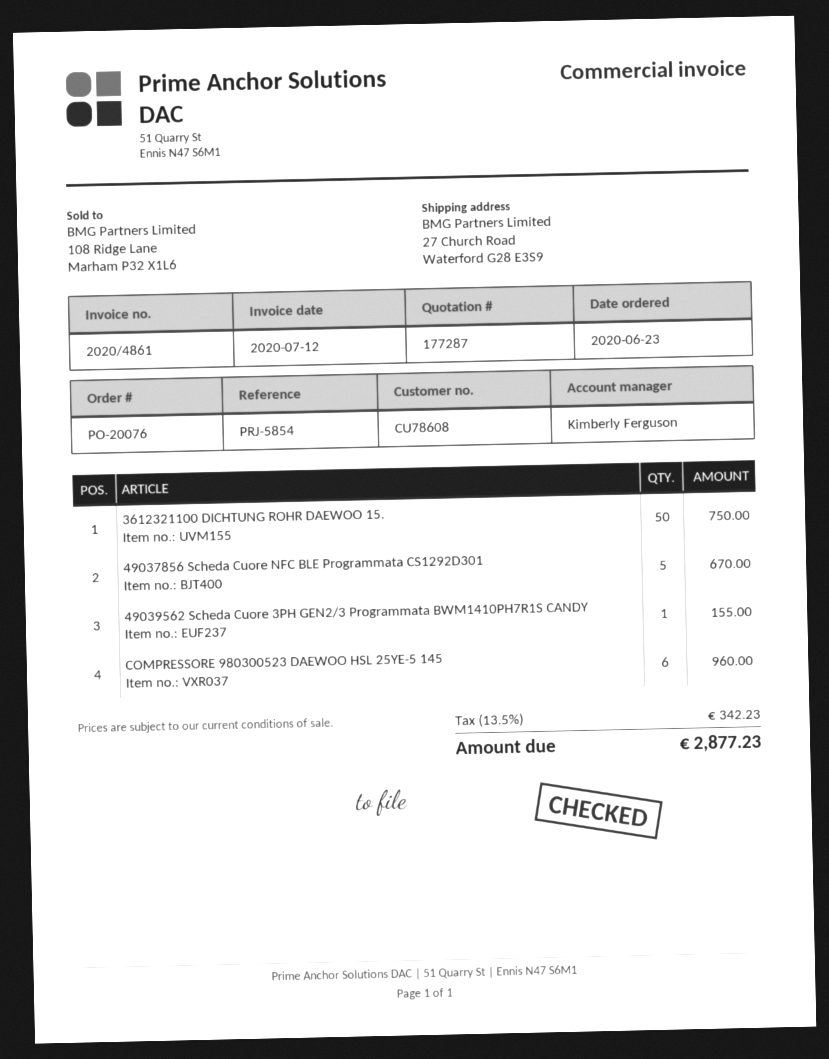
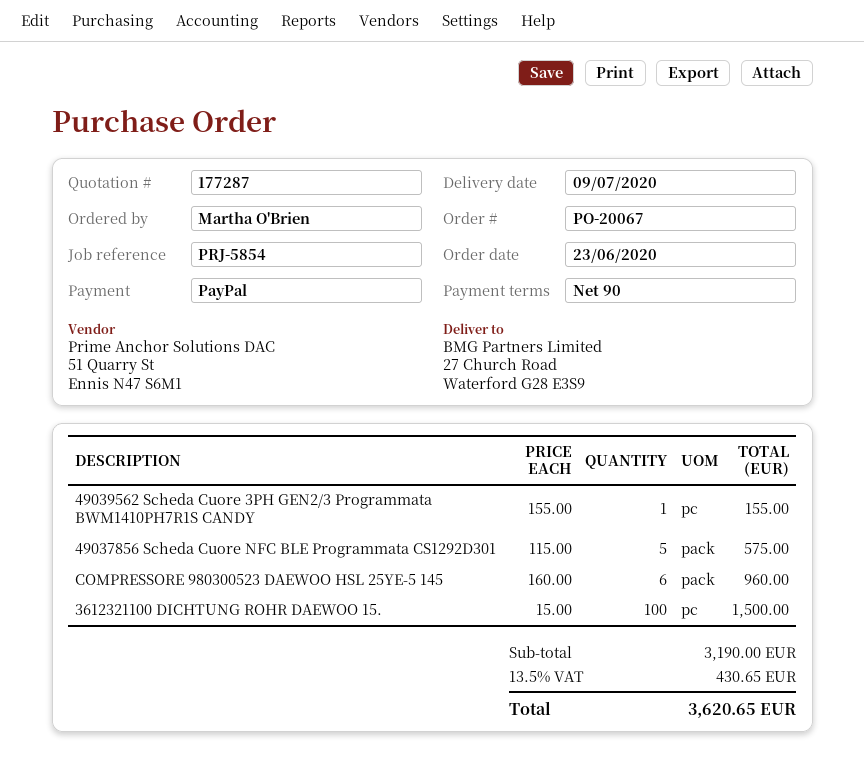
order number: PO-20076 -> PO-20067
3612321100 DICHTUNG ROHR DAEWOO 15.: 50 for 750.00 -> 100 for 1500.00
49037856 Scheda Cuore NFC BLE Programmata CS1292D301: 5 for 670.00 -> 5 for 575.00
tax: 13.5% = 342.23 -> 13.5% = 430.65
total: 2877.23 -> 3620.65

